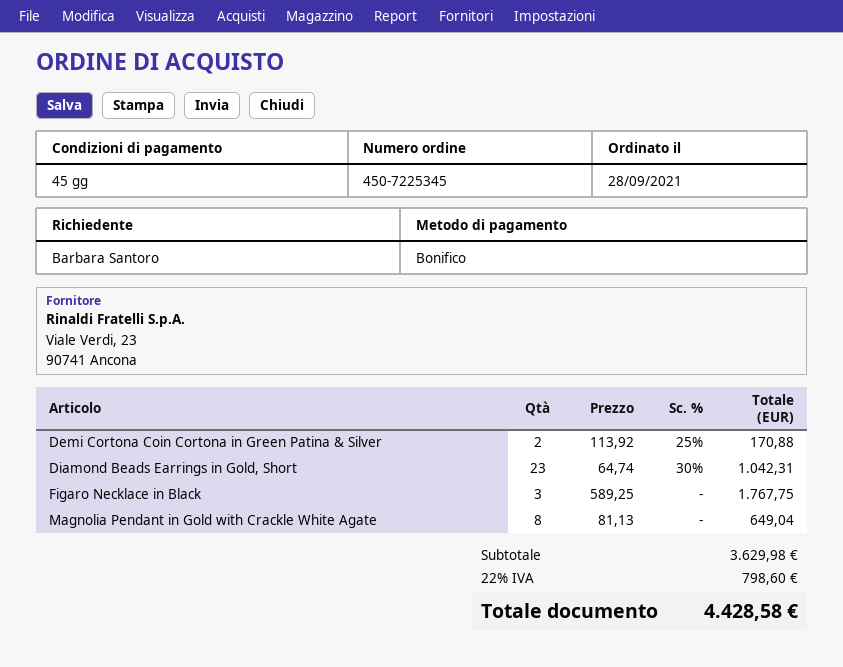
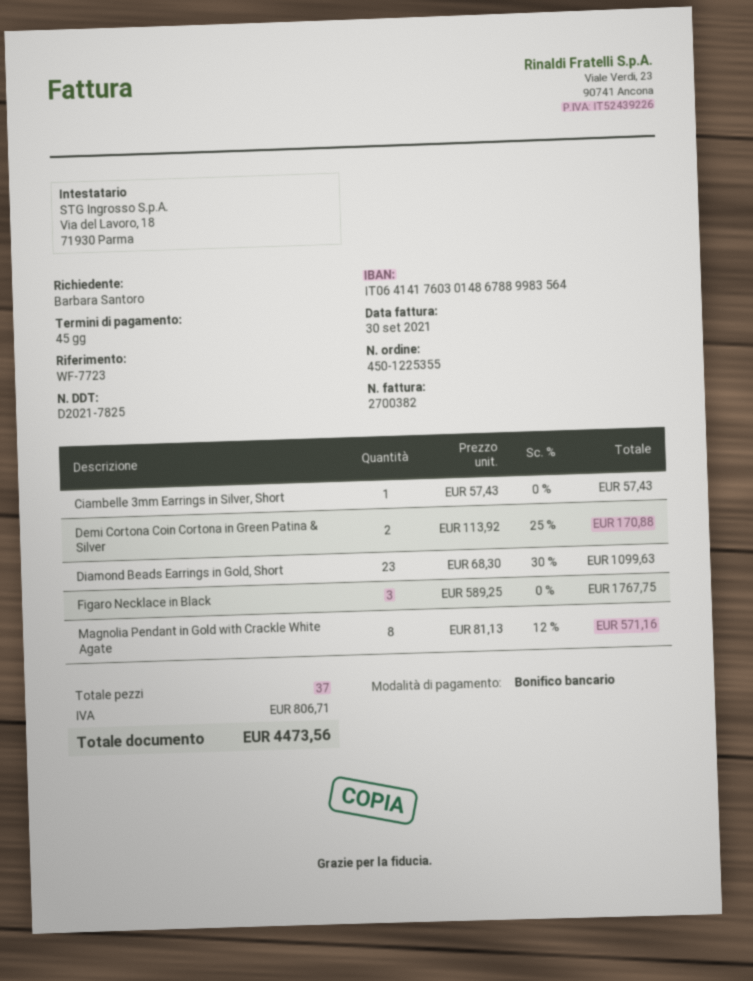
order number: 450-7225345 -> 450-1225355
Diamond Beads Earrings in Gold, Short: 23 x 64.74 - 30% = 1042.31 -> 23 x 68.30 - 30% = 1099.63
Magnolia Pendant in Gold with Crackle White Agate: 8 x 81.13 = 649.04 -> 8 x 81.13 - 12% = 571.16
Ciambelle 3mm Earrings in Silver, Short: none -> 1 x 57.43 = 57.43
tax: 798.60 -> 806.71
total: 4428.58 -> 4473.56

